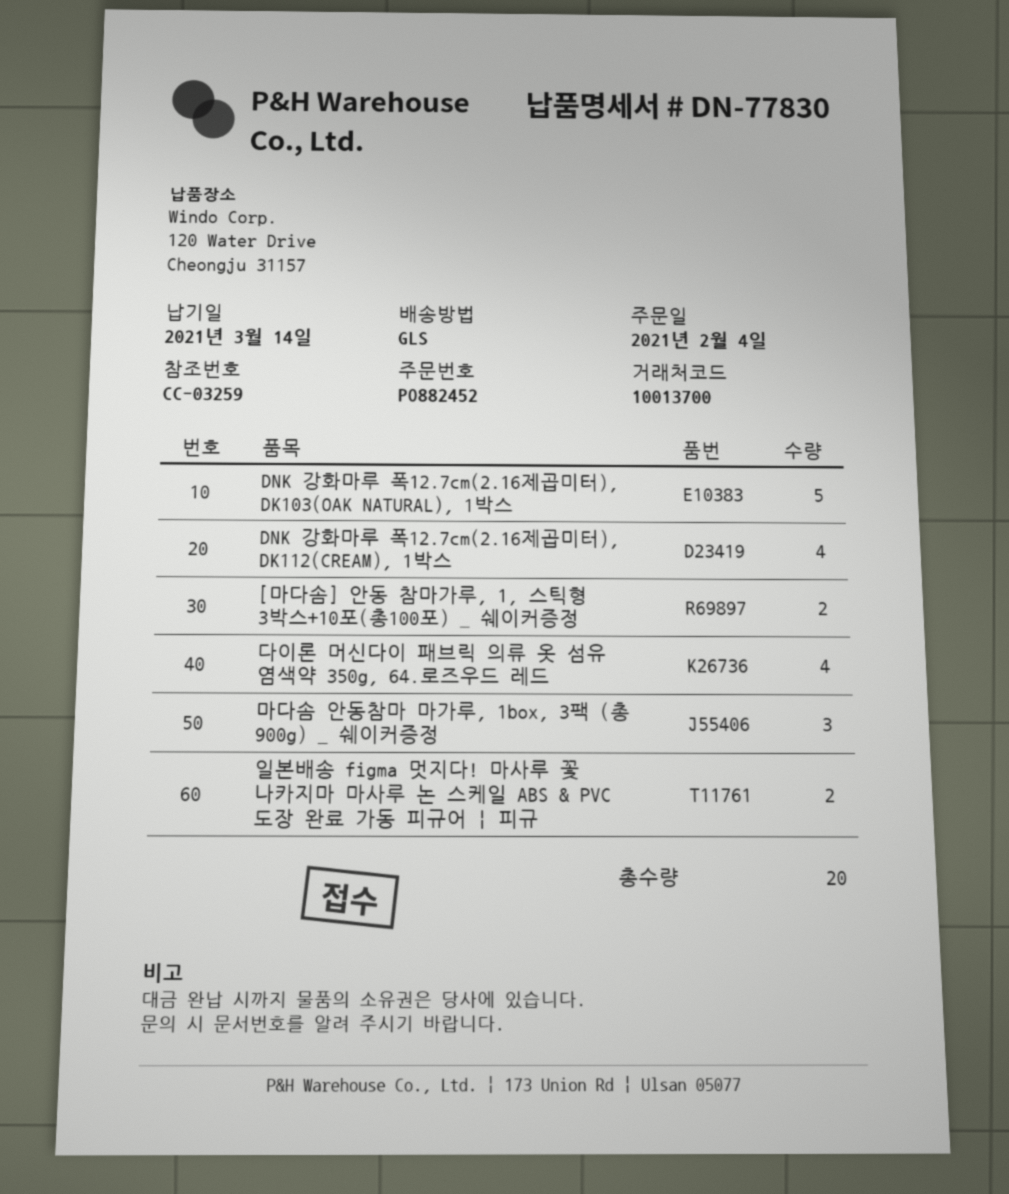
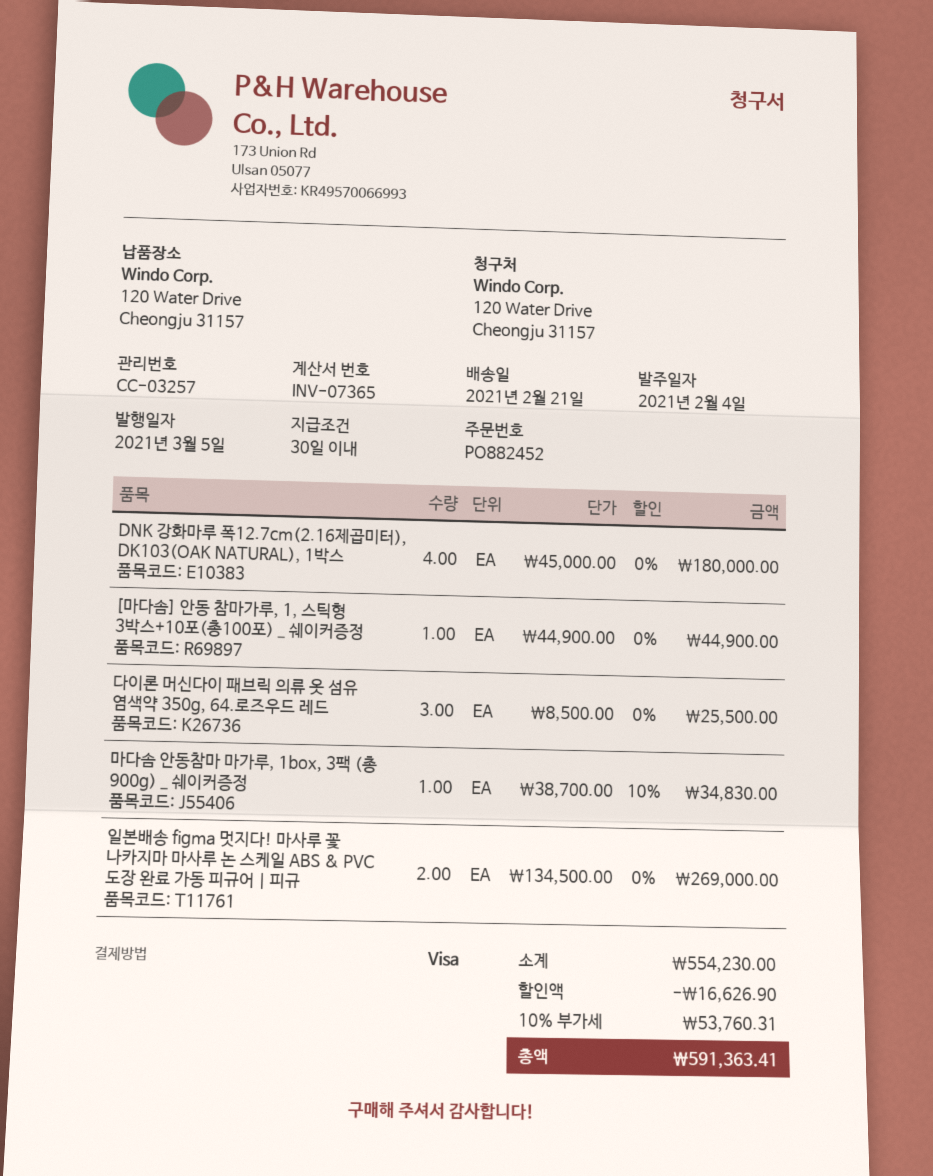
delivery date: 2021-03-14 -> 2021-02-21
reference: CC-03259 -> CC-03257
DNK 강화마루 폭12.7cm(2.16제곱미터), DK103(OAK NATURAL), 1박스: 5 -> 4
DNK 강화마루 폭12.7cm(2.16제곱미터), DK112(CREAM), 1박스: 4 -> none
[마다솜] 안동 참마가루, 1, 스틱형 3박스+10포(총100포) _ 쉐이커증정: 2 -> 1
다이론 머신다이 패브릭 의류 옷 섬유 염색약 350g, 64.로즈우드 레드: 4 -> 3
마다솜 안동참마 마가루, 1box, 3팩 (총 900g) _ 쉐이커증정: 3 -> 1

